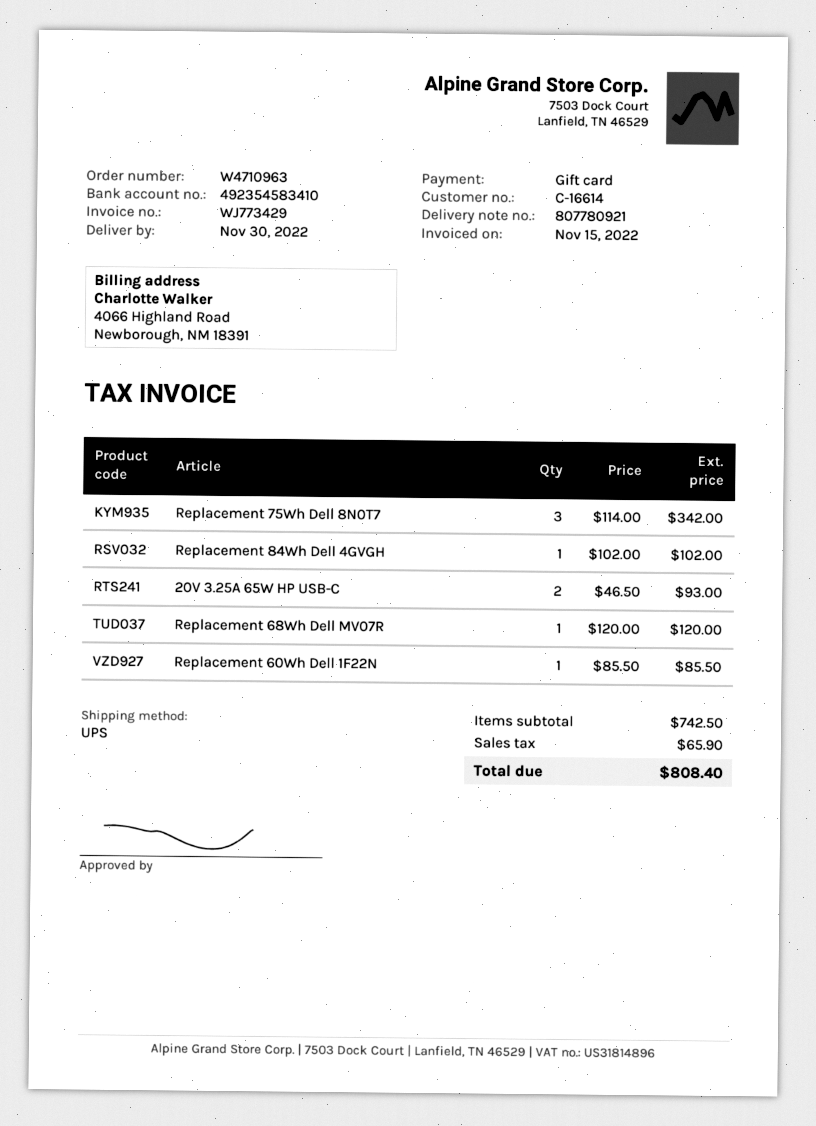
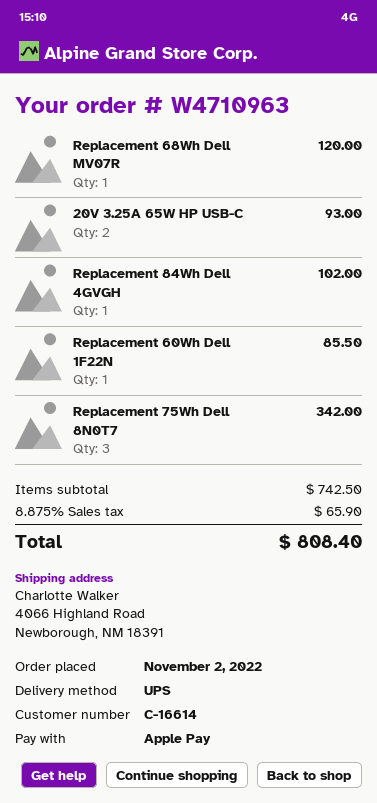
payment method: gift card -> Apple Pay

